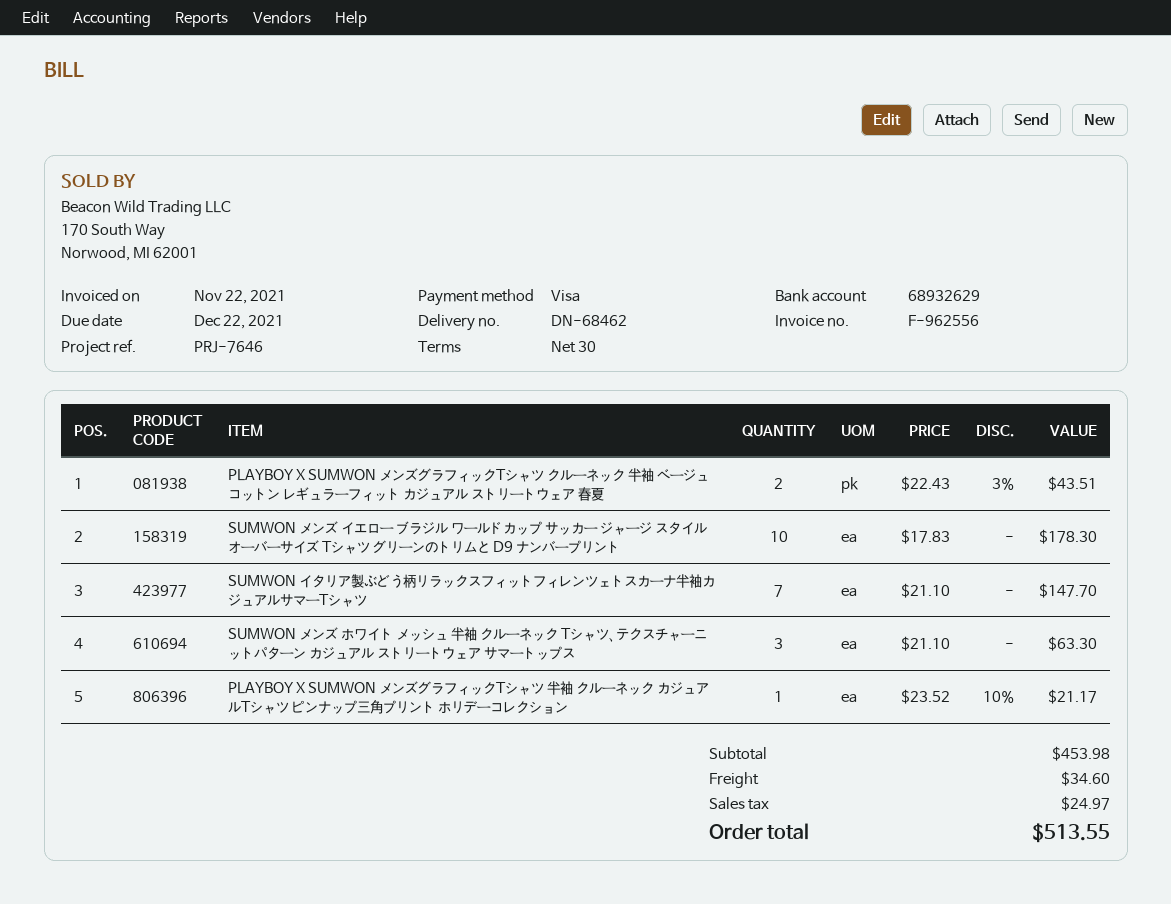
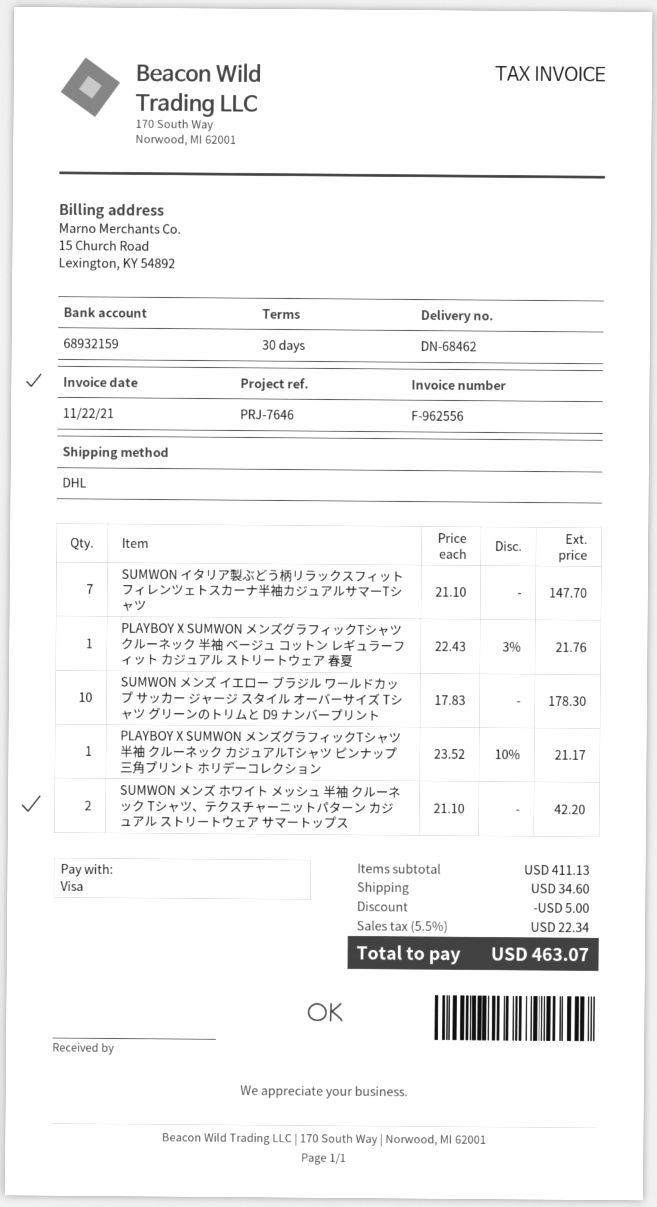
bank account: 68932629 -> 68932159
PLAYBOY X SUMWON メンズグラフィックTシャツ クルーネック 半袖 ベージュ コットン レギュラーフィット カジュアル ストリートウェア 春夏: 2 x 22.43 - 3% = 43.51 -> 1 x 22.43 - 3% = 21.76
SUMWON メンズ ホワイト メッシュ 半袖 クルーネック Tシャツ、テクスチャーニットパターン カジュアル ストリートウェア サマートップス: 3 x 21.10 = 63.30 -> 2 x 21.10 = 42.20
subtotal: 453.98 -> 411.13
discount: none -> 5.00
tax: 24.97 -> 22.34
total: 513.55 -> 463.07

